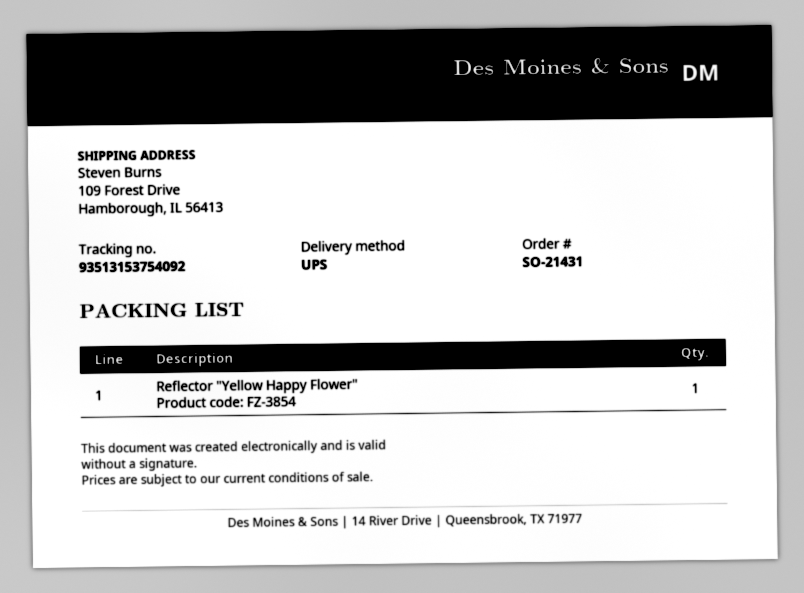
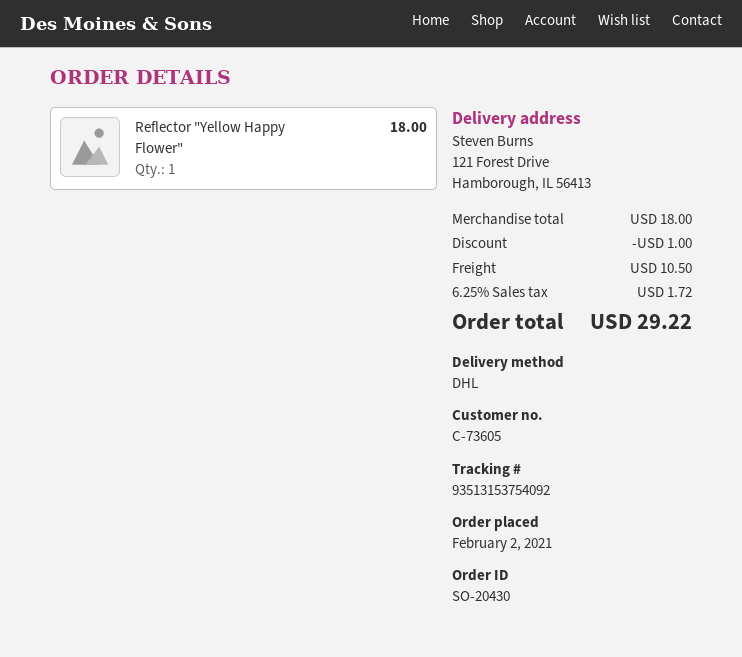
order number: SO-21431 -> SO-20430
shipping method: UPS -> DHL
ship to: 109 Forest Drive, Hamborough, IL 56413 -> 121 Forest Drive, Hamborough, IL 56413

